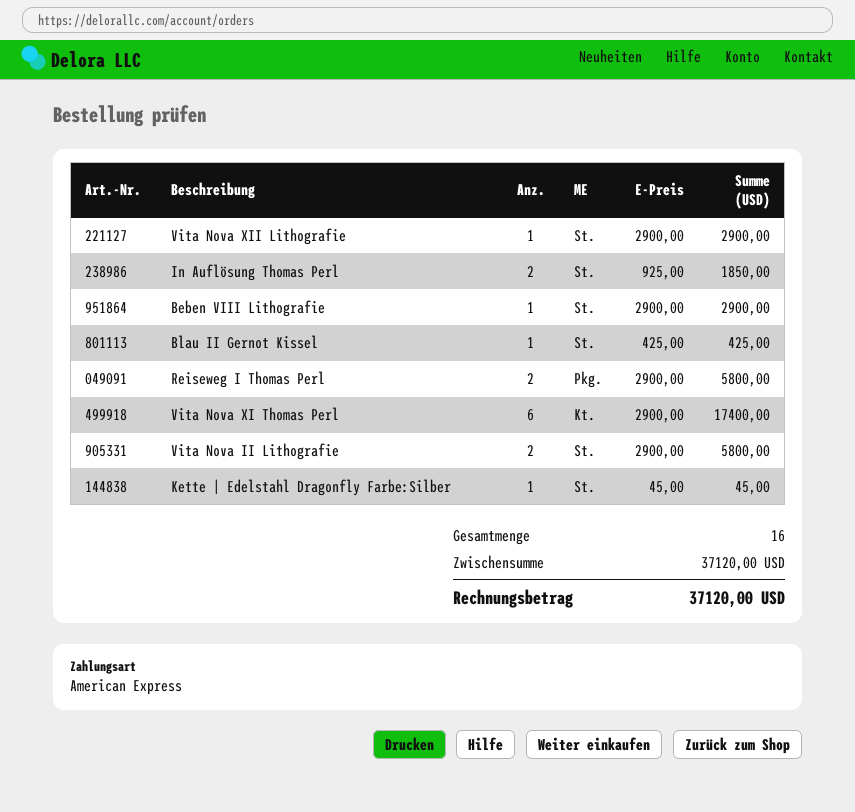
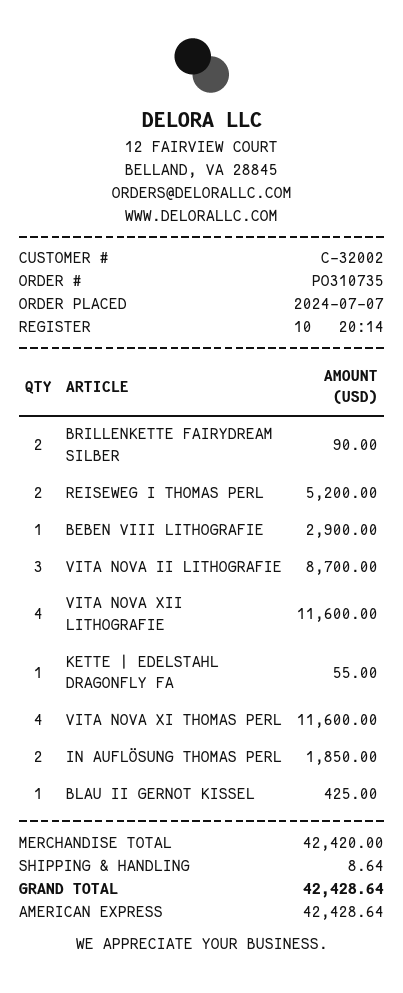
Vita Nova XII Lithografie: 1 for 2900.00 -> 4 for 11600.00
Reiseweg I Thomas Perl: 2 for 5800.00 -> 2 for 5200.00
Vita Nova XI Thomas Perl: 6 for 17400.00 -> 4 for 11600.00
Vita Nova II Lithografie: 2 for 5800.00 -> 3 for 8700.00
Kette | Edelstahl Dragonfly Farbe:Silber: 1 for 45.00 -> 1 for 55.00
BRILLENKETTE FAIRYDREAM SILBER: none -> 2 for 90.00
subtotal: 37120.00 -> 42420.00
shipping: none -> 8.64
total: 37120.00 -> 42428.64

